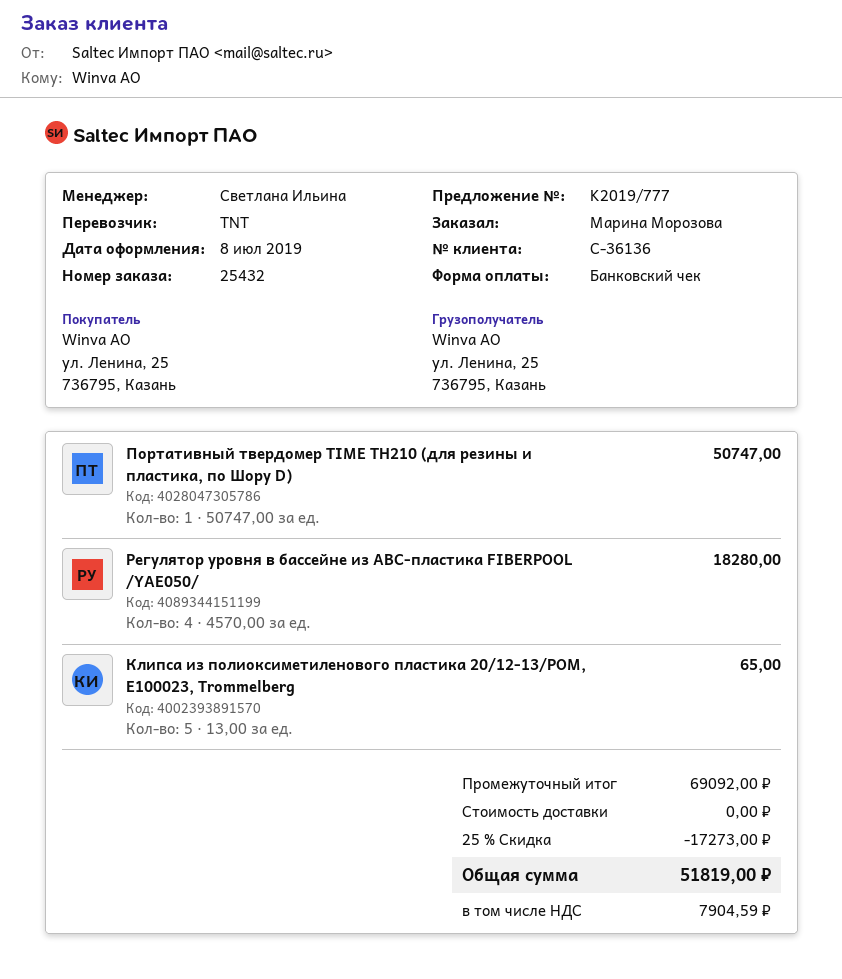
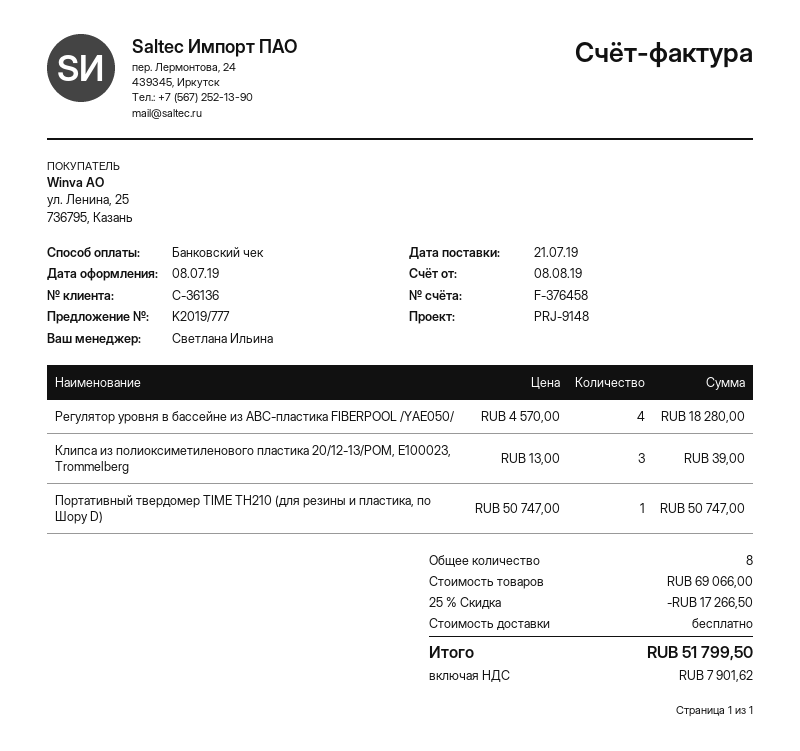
Клипса из полиоксиметиленового пластика 20/12-13/POM, E100023, Trommelberg: 5 x 13.00 = 65.00 -> 3 x 13.00 = 39.00
subtotal: 69092.00 -> 69066.00
discount: 25% = 17273.00 -> 25% = 17266.50
tax: 7904.59 -> 7901.62
total: 51819.00 -> 51799.50

